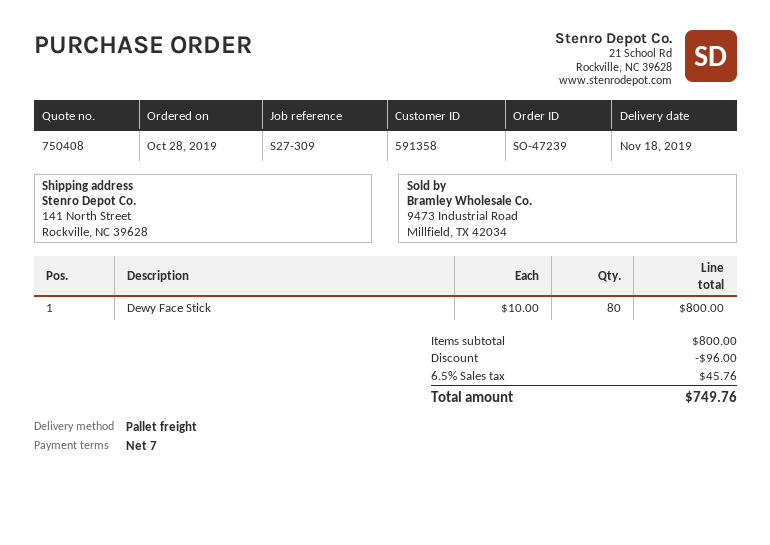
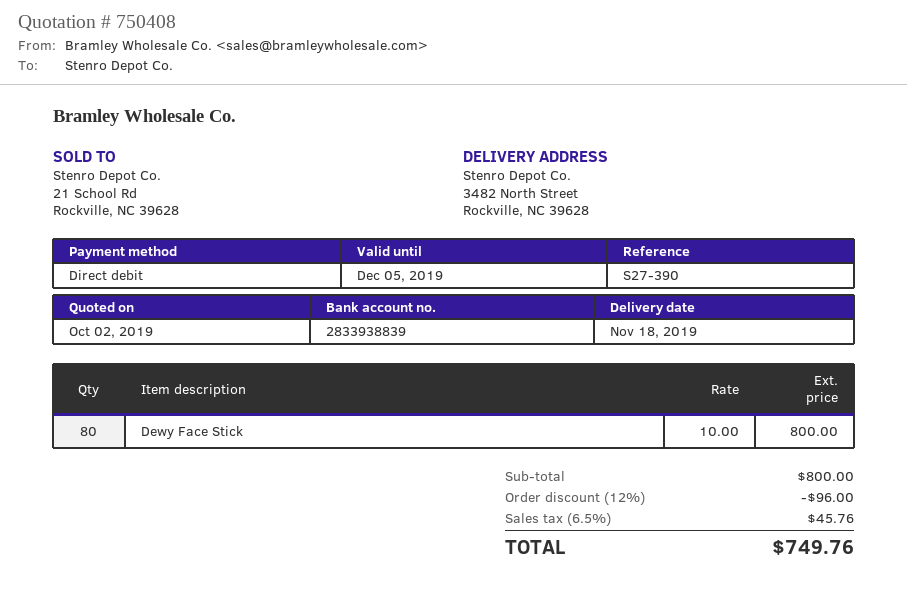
reference: S27-309 -> S27-390
ship to: 141 North Street, Rockville, NC 39628 -> 3482 North Street, Rockville, NC 39628

